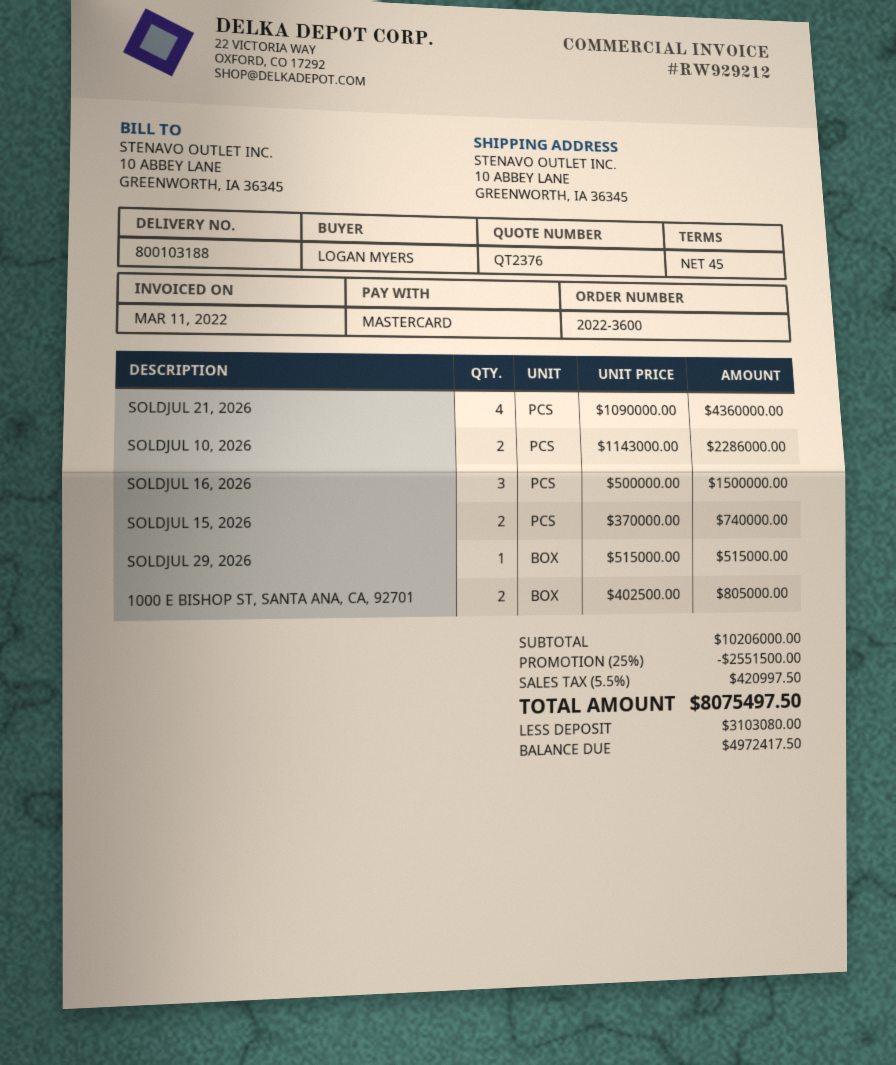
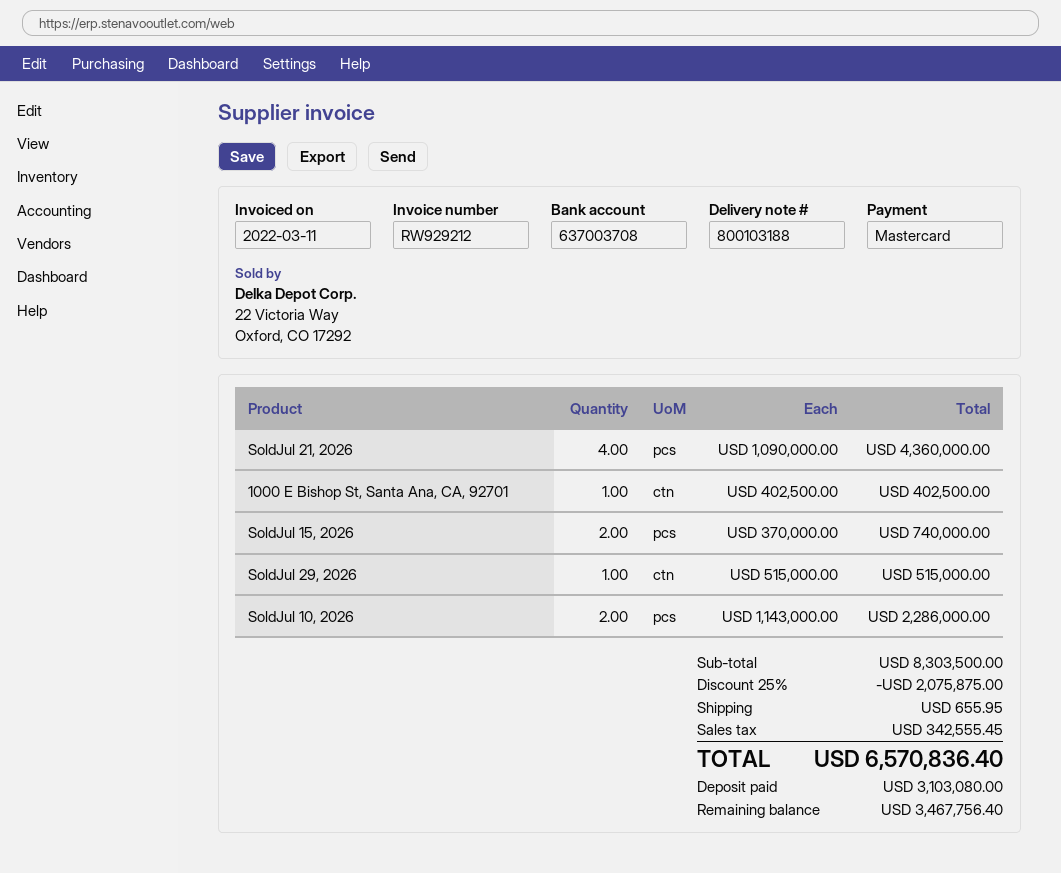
SOLDJUL 16, 2026: 3 x 500000.00 = 1500000.00 -> none
1000 E BISHOP ST, SANTA ANA, CA, 92701: 2 x 402500.00 = 805000.00 -> 1 x 402500.00 = 402500.00
subtotal: 10206000.00 -> 8303500.00
discount: 25% = 2551500.00 -> 25% = 2075875.00
shipping: none -> 655.95
tax: 420997.50 -> 342555.45
total: 8075497.50 -> 6570836.40
balance: 4972417.50 -> 3467756.40

